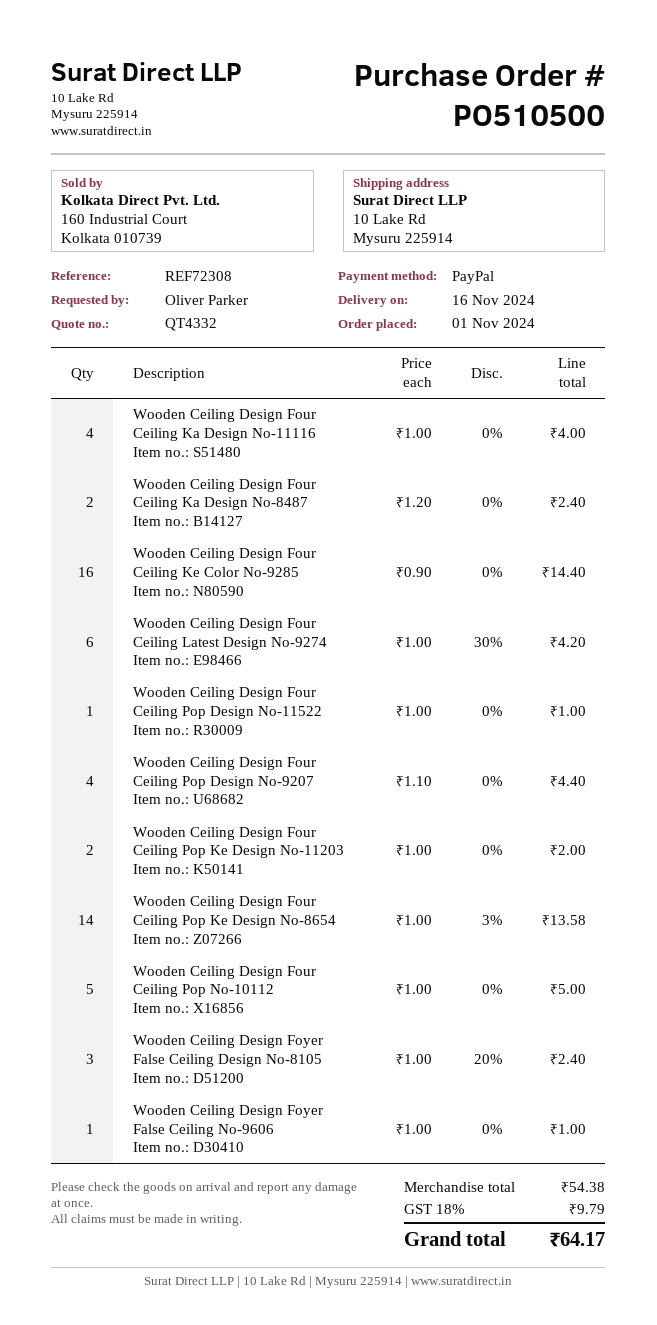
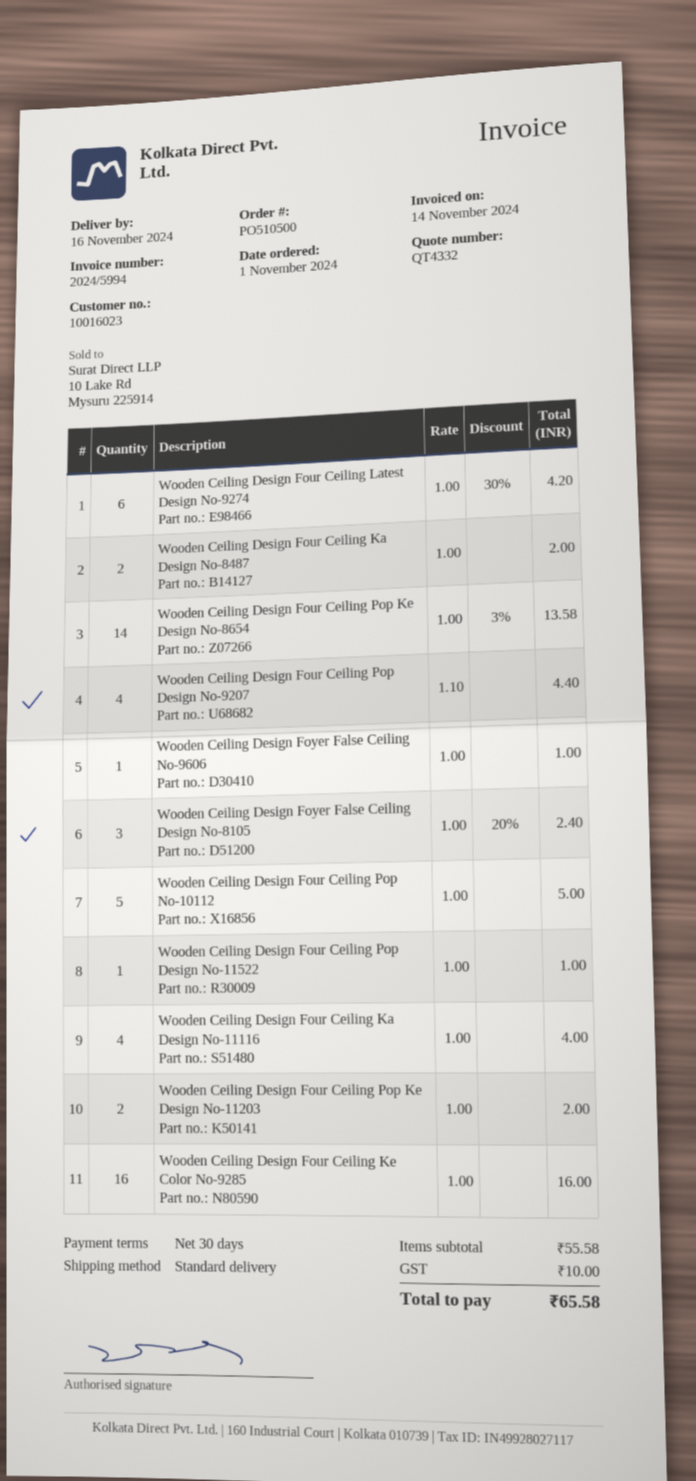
Wooden Ceiling Design Four Ceiling Ka Design No-8487: 2 x 1.20 = 2.40 -> 2 x 1.00 = 2.00
Wooden Ceiling Design Four Ceiling Ke Color No-9285: 16 x 0.90 = 14.40 -> 16 x 1.00 = 16.00
subtotal: 54.38 -> 55.58
tax: 9.79 -> 10.00
total: 64.17 -> 65.58

